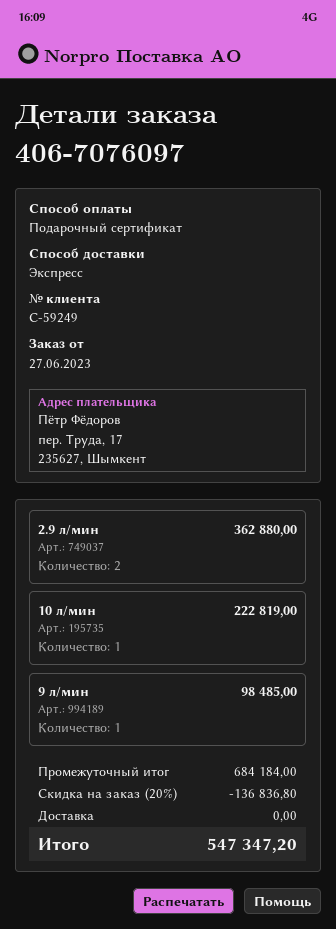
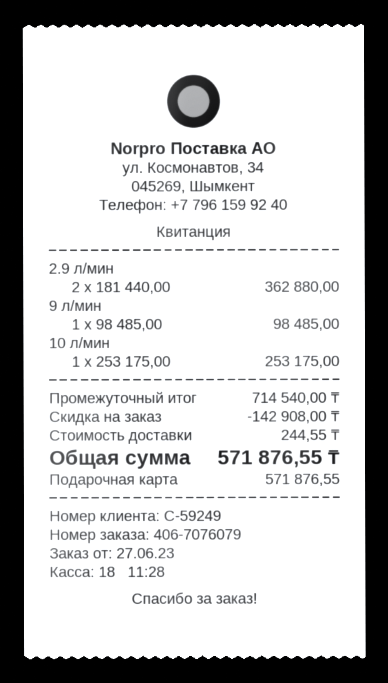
order number: 406-7076097 -> 406-7076079
10 л/мин: 1 for 222819.00 -> 1 for 253175.00
subtotal: 684184.00 -> 714540.00
discount: 136836.80 -> 142908.00
shipping: 0.00 -> 244.55
total: 547347.20 -> 571876.55

